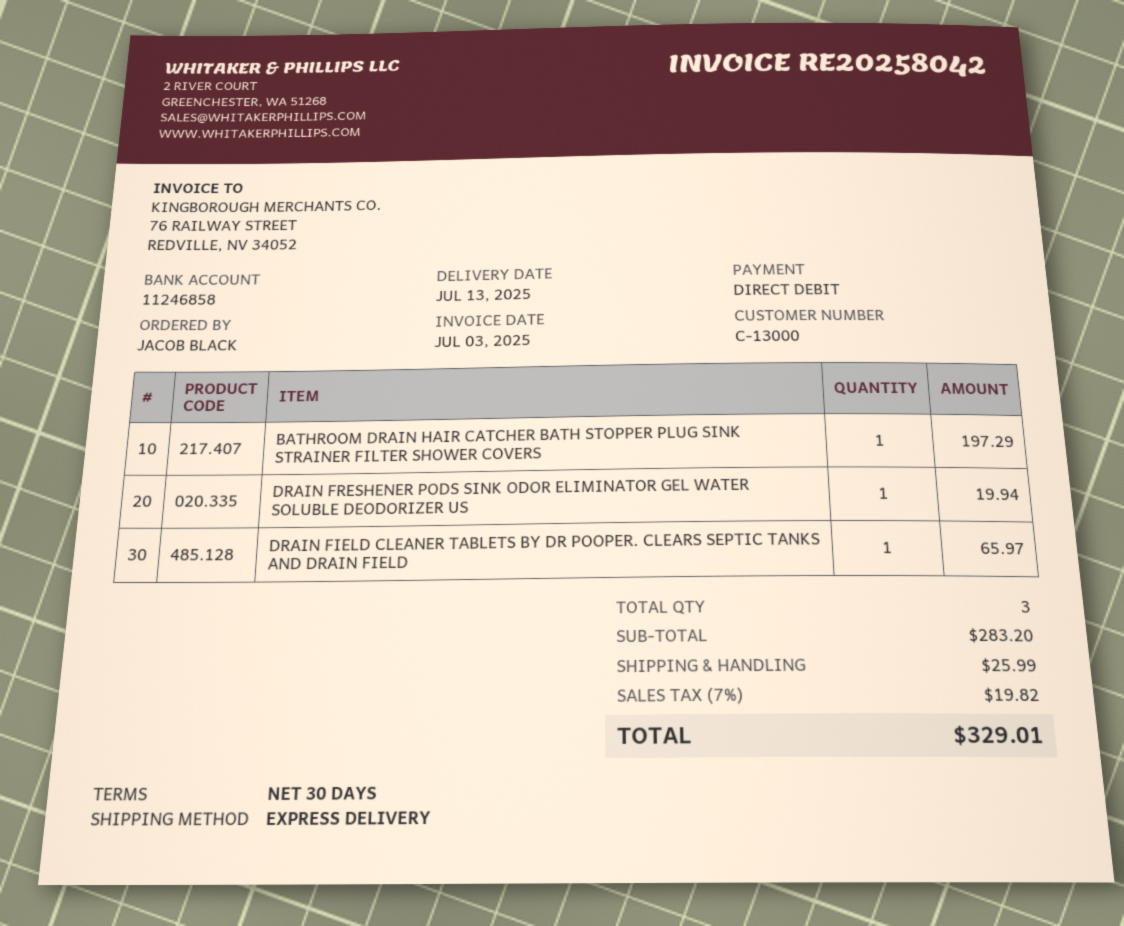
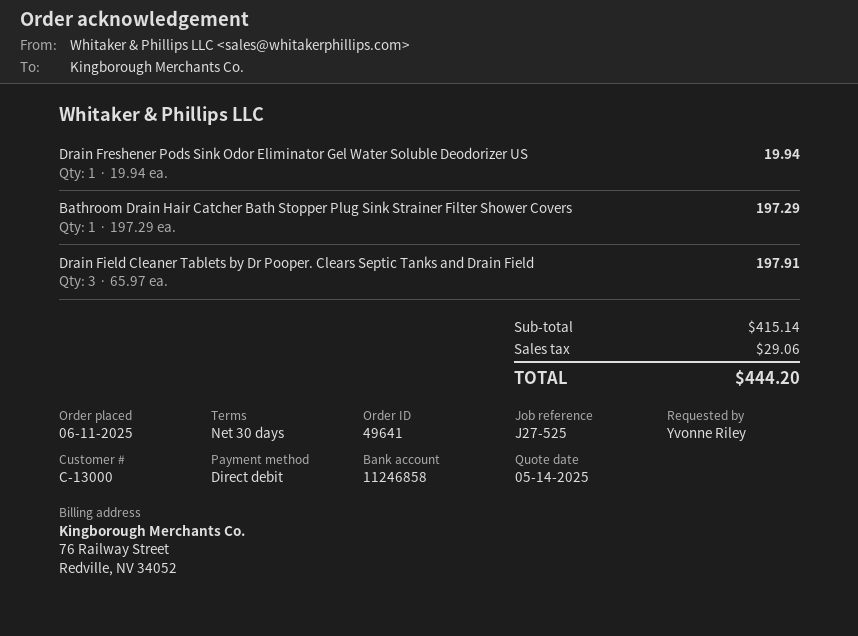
ordered by: JACOB BLACK -> Yvonne Riley
DRAIN FIELD CLEANER TABLETS BY DR POOPER. CLEARS SEPTIC TANKS AND DRAIN FIELD: 1 for 65.97 -> 3 for 197.91
subtotal: 283.20 -> 415.14
shipping: 25.99 -> none
tax: 19.82 -> 29.06
total: 329.01 -> 444.20

